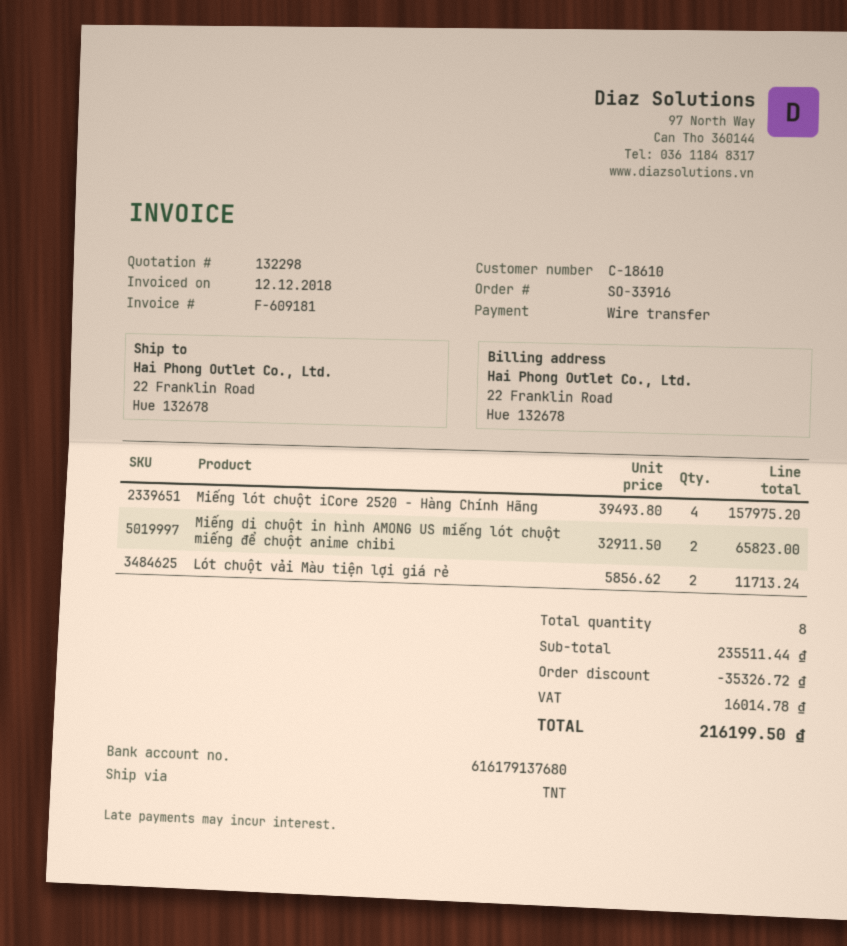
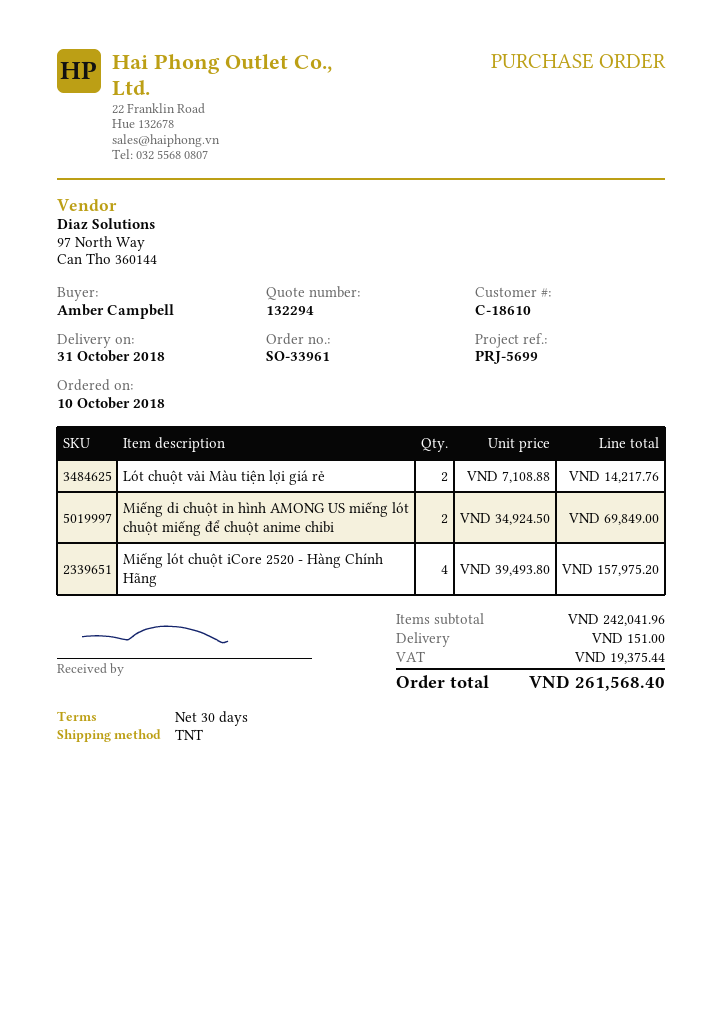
quote number: 132298 -> 132294
order number: SO-33916 -> SO-33961
Miếng di chuột in hình AMONG US miếng lót chuột miếng để chuột anime chibi: 2 x 32911.50 = 65823.00 -> 2 x 34924.50 = 69849.00
Lót chuột vải Màu tiện lợi giá rẻ: 2 x 5856.62 = 11713.24 -> 2 x 7108.88 = 14217.76
subtotal: 235511.44 -> 242041.96
discount: 35326.72 -> none
shipping: none -> 151.00
tax: 16014.78 -> 19375.44
total: 216199.50 -> 261568.40

